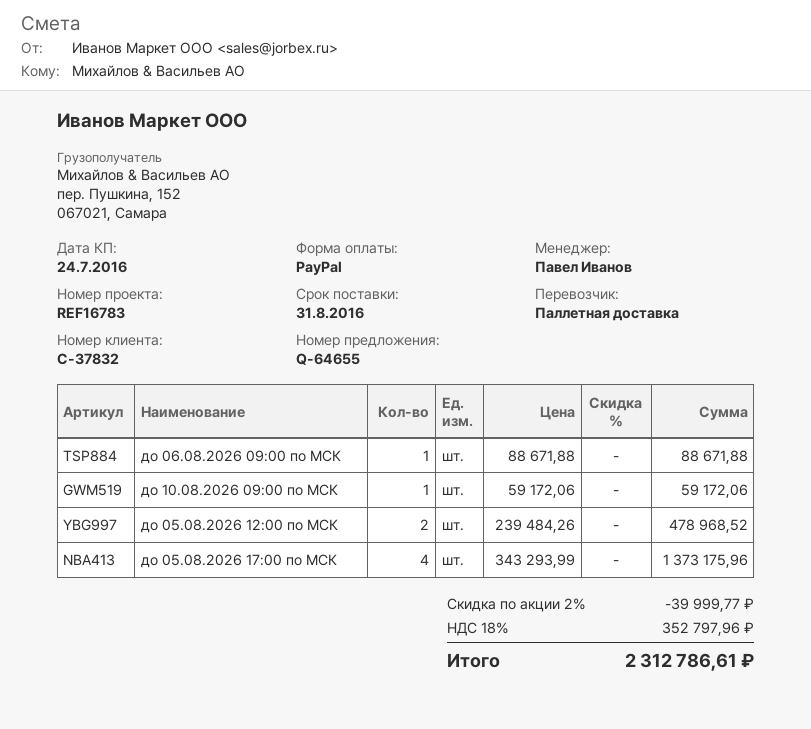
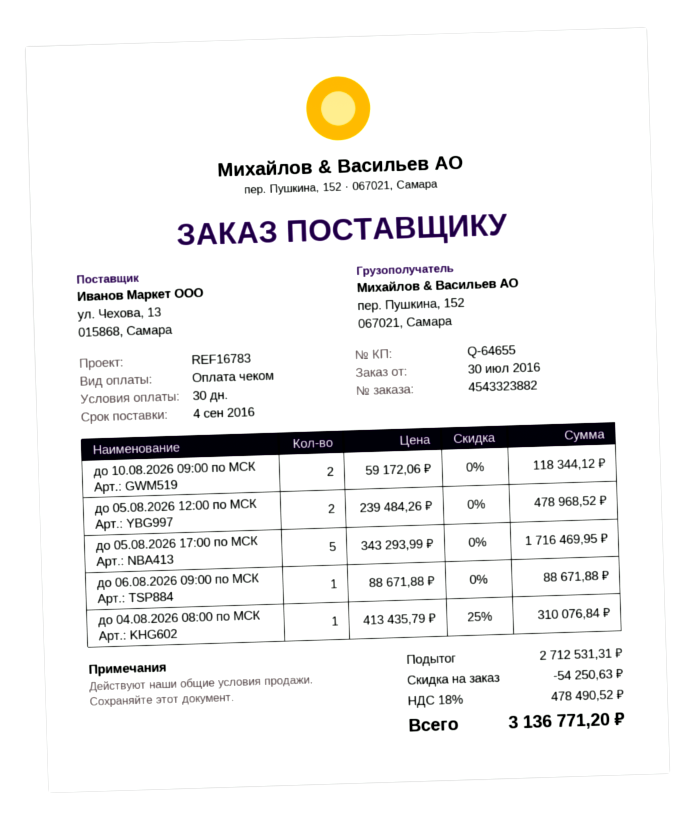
delivery date: 2016-08-31 -> 2016-09-04
payment method: PayPal -> cheque
до 10.08.2026 09:00 по МСК: 1 x 59172.06 = 59172.06 -> 2 x 59172.06 = 118344.12
до 05.08.2026 17:00 по МСК: 4 x 343293.99 = 1373175.96 -> 5 x 343293.99 = 1716469.95
до 04.08.2026 08:00 по МСК: none -> 1 x 413435.79 - 25% = 310076.84
discount: 39999.77 -> 54250.63
tax: 18% = 352797.96 -> 18% = 478490.52
total: 2312786.61 -> 3136771.20

